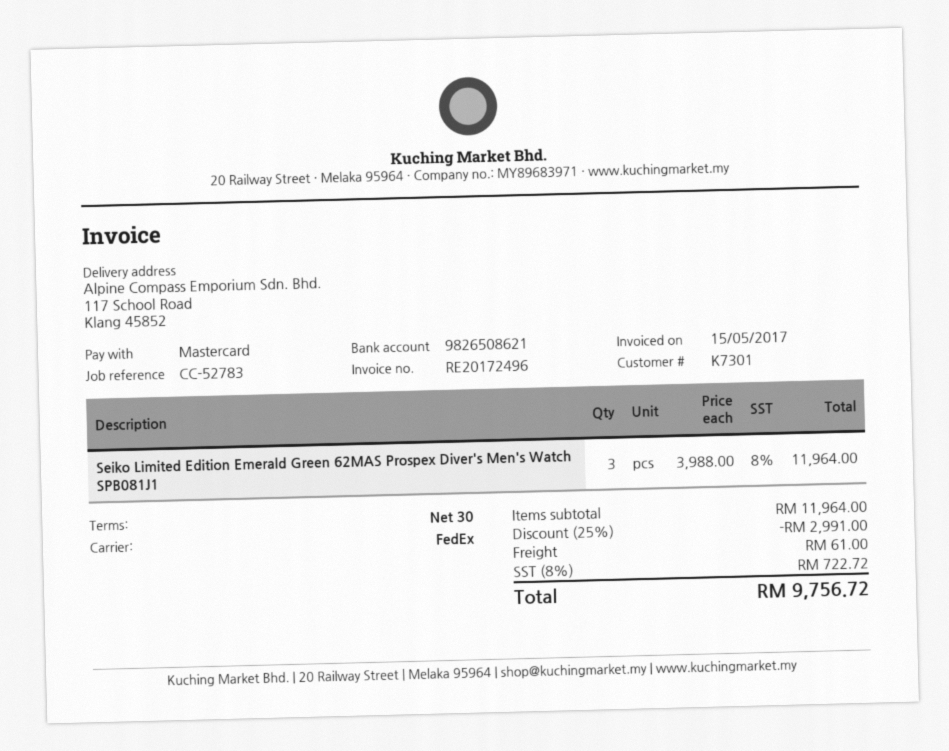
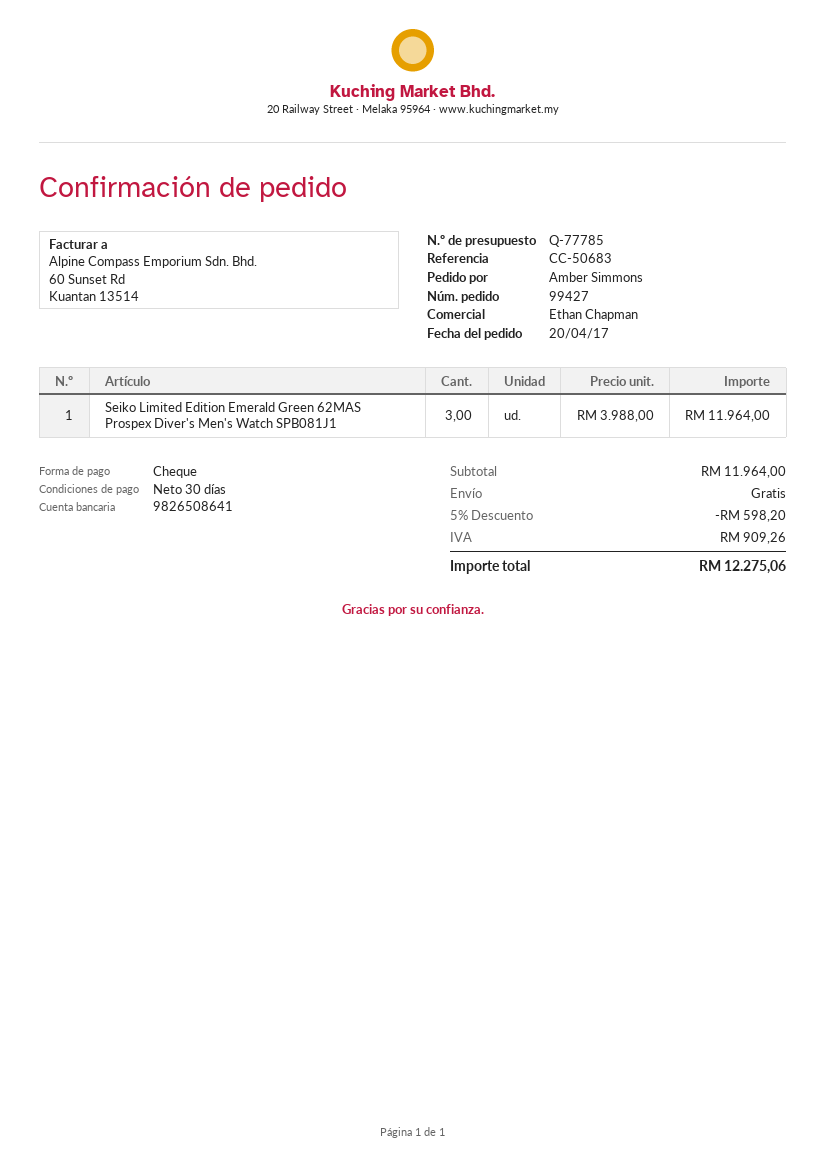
reference: CC-52783 -> CC-50683
payment method: Mastercard -> cheque
bank account: 9826508621 -> 9826508641
discount: 25% = 2991.00 -> 5% = 598.20
shipping: 61.00 -> 0.00
tax: 722.72 -> 909.26
total: 9756.72 -> 12275.06

